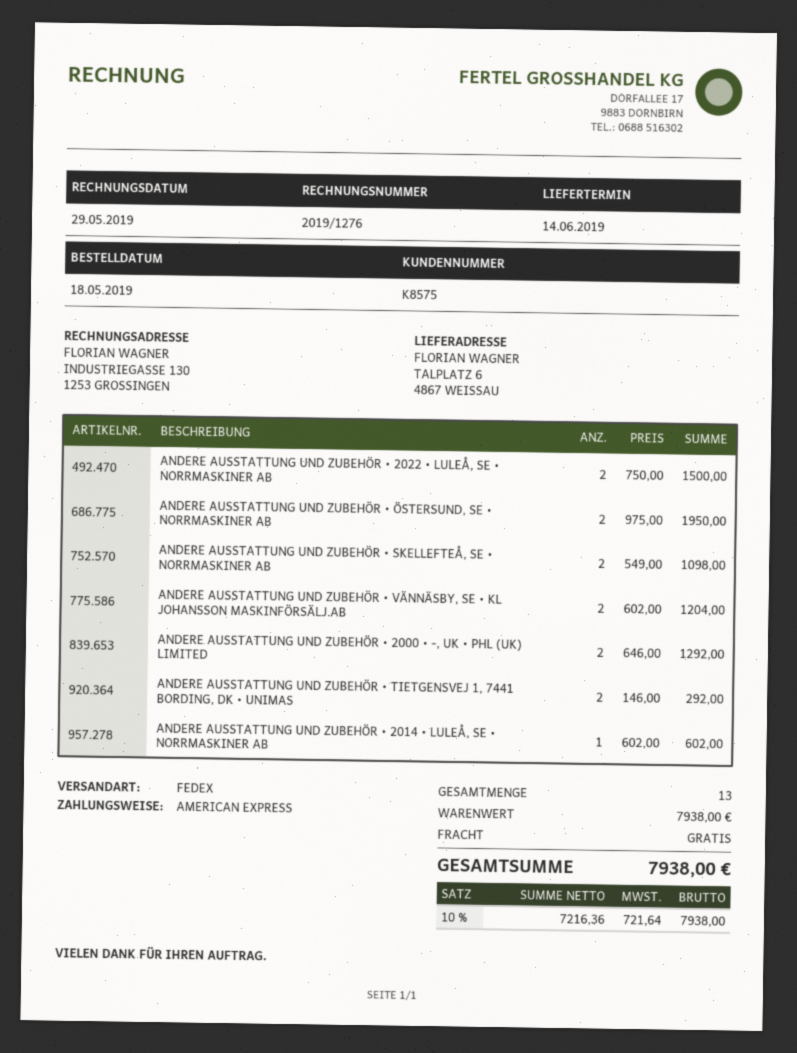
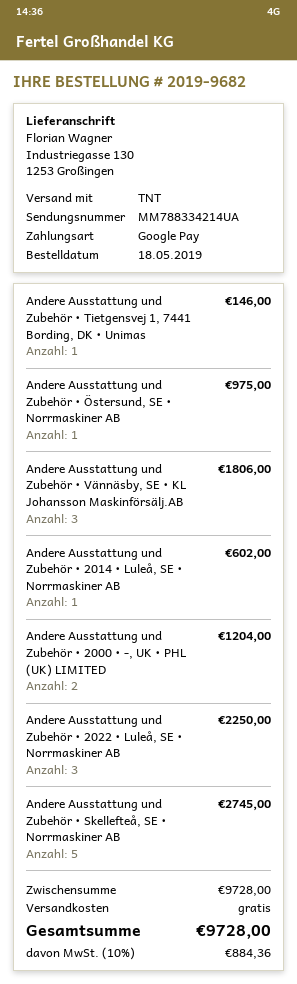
payment method: American Express -> Google Pay
shipping method: FedEx -> TNT
ship to: TALPLATZ 6, 4867 WEISSAU -> Industriegasse 130, 1253 Großingen
ANDERE AUSSTATTUNG UND ZUBEHÖR • 2022 • LULEÅ, SE • NORRMASKINER AB: 2 for 1500.00 -> 3 for 2250.00
ANDERE AUSSTATTUNG UND ZUBEHÖR • ÖSTERSUND, SE • NORRMASKINER AB: 2 for 1950.00 -> 1 for 975.00
ANDERE AUSSTATTUNG UND ZUBEHÖR • SKELLEFTEÅ, SE • NORRMASKINER AB: 2 for 1098.00 -> 5 for 2745.00
ANDERE AUSSTATTUNG UND ZUBEHÖR • VÄNNÄSBY, SE • KL JOHANSSON MASKINFÖRSÄLJ.AB: 2 for 1204.00 -> 3 for 1806.00
ANDERE AUSSTATTUNG UND ZUBEHÖR • 2000 • -, UK • PHL (UK) LIMITED: 2 for 1292.00 -> 2 for 1204.00
ANDERE AUSSTATTUNG UND ZUBEHÖR • TIETGENSVEJ 1, 7441 BORDING, DK • UNIMAS: 2 for 292.00 -> 1 for 146.00
subtotal: 7938.00 -> 9728.00
tax: 10% = 721.64 -> 10% = 884.36
total: 7938.00 -> 9728.00

